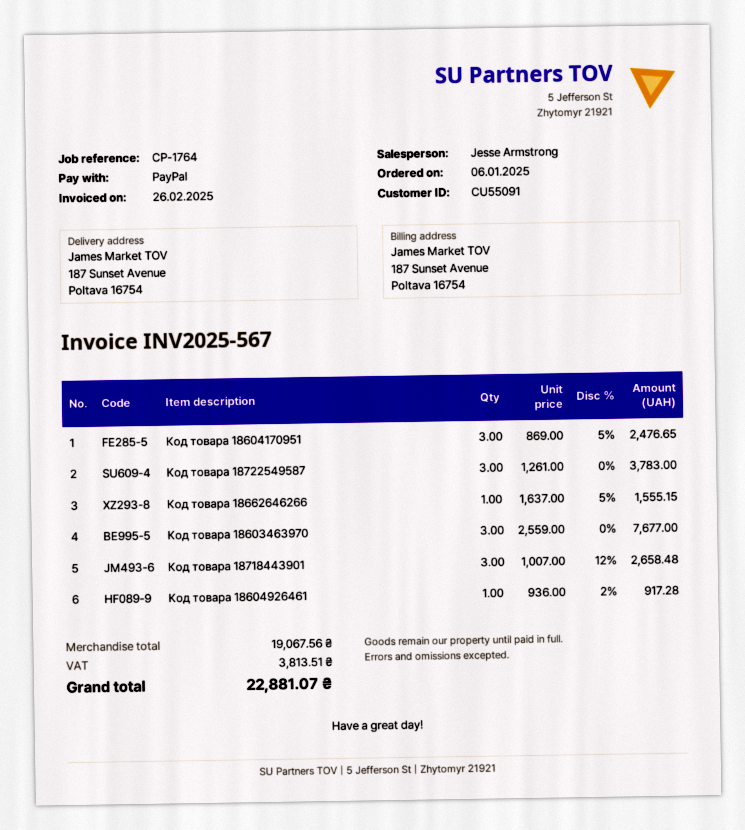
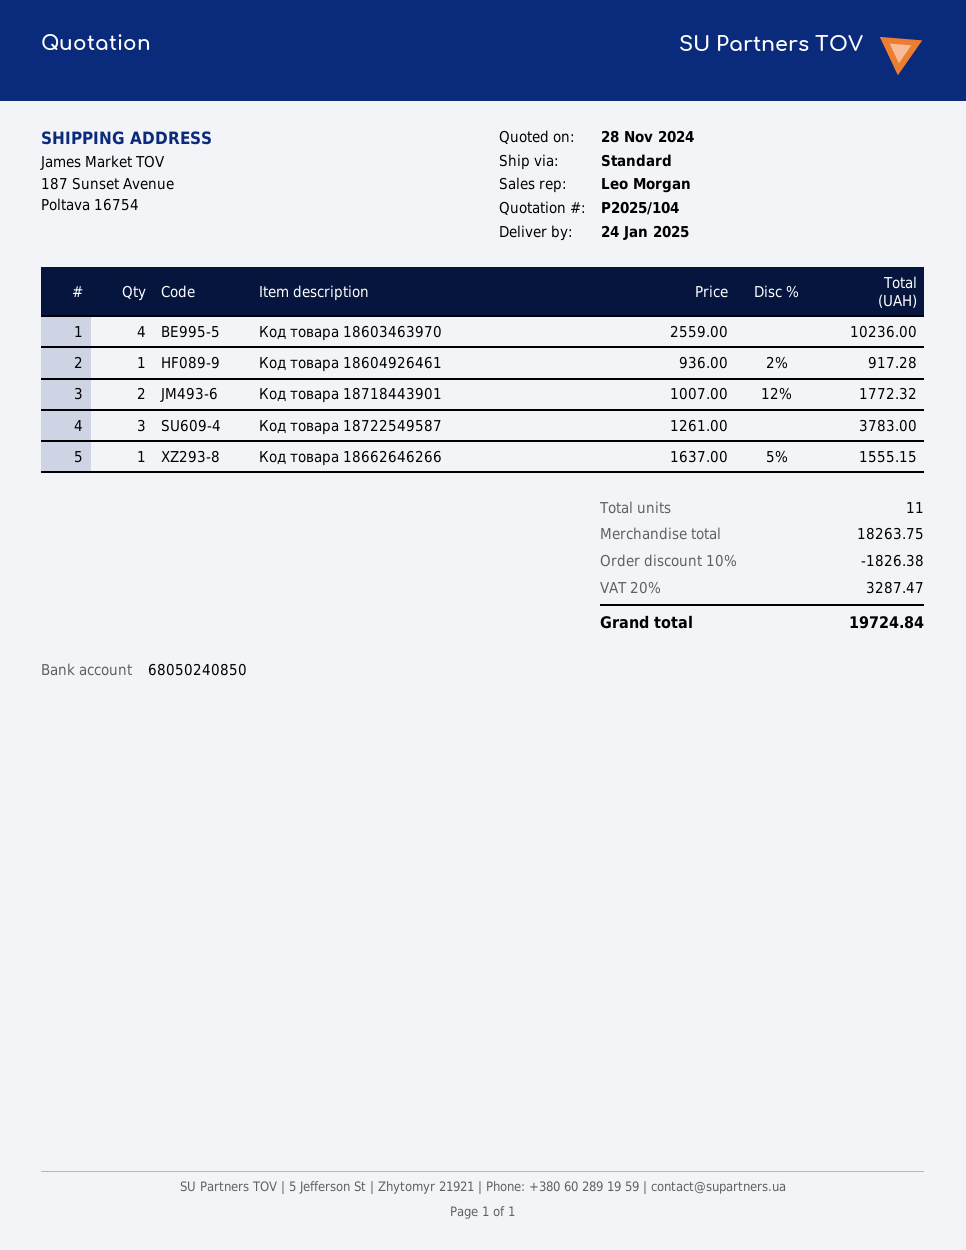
sales rep: Jesse Armstrong -> Leo Morgan
Код товара 18604170951: 3 x 869.00 - 5% = 2476.65 -> none
Код товара 18603463970: 3 x 2559.00 = 7677.00 -> 4 x 2559.00 = 10236.00
Код товара 18718443901: 3 x 1007.00 - 12% = 2658.48 -> 2 x 1007.00 - 12% = 1772.32
subtotal: 19067.56 -> 18263.75
discount: none -> 10% = 1826.38
tax: 3813.51 -> 3287.47
total: 22881.07 -> 19724.84

